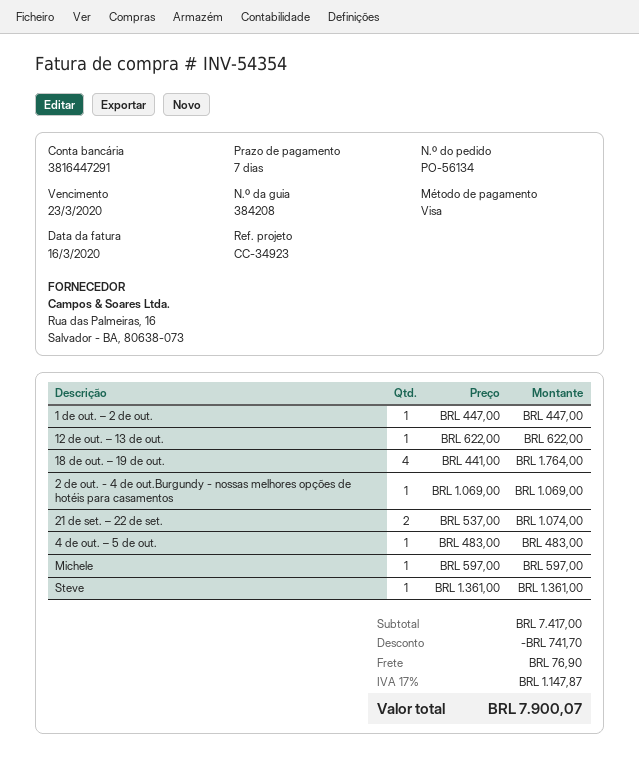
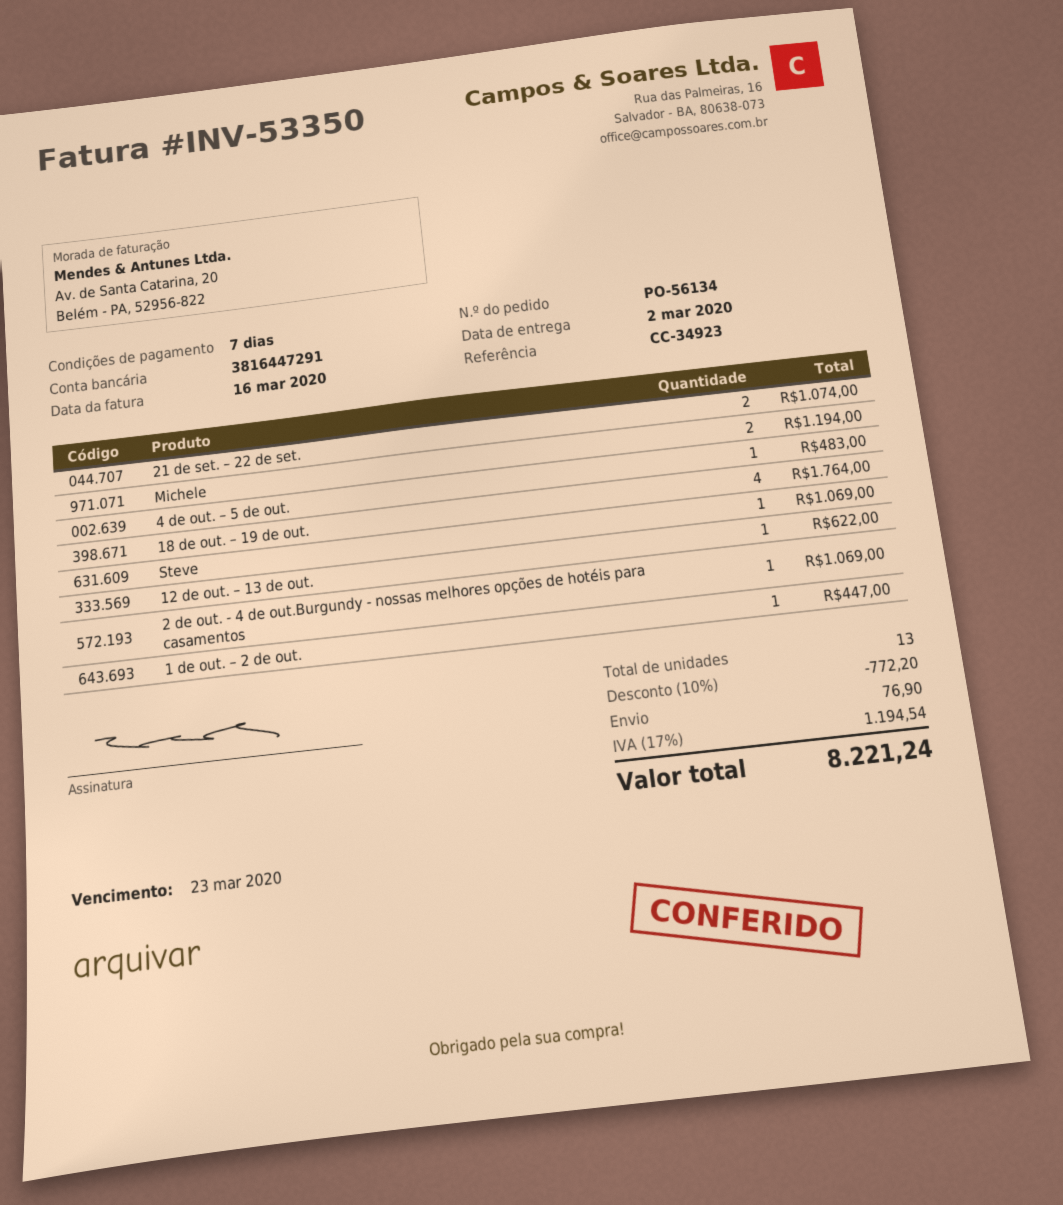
invoice number: INV-54354 -> INV-53350
Michele: 1 for 597.00 -> 2 for 1194.00
Steve: 1 for 1361.00 -> 1 for 1069.00
discount: 741.70 -> 772.20
tax: 17% = 1147.87 -> 17% = 1194.54
total: 7900.07 -> 8221.24

